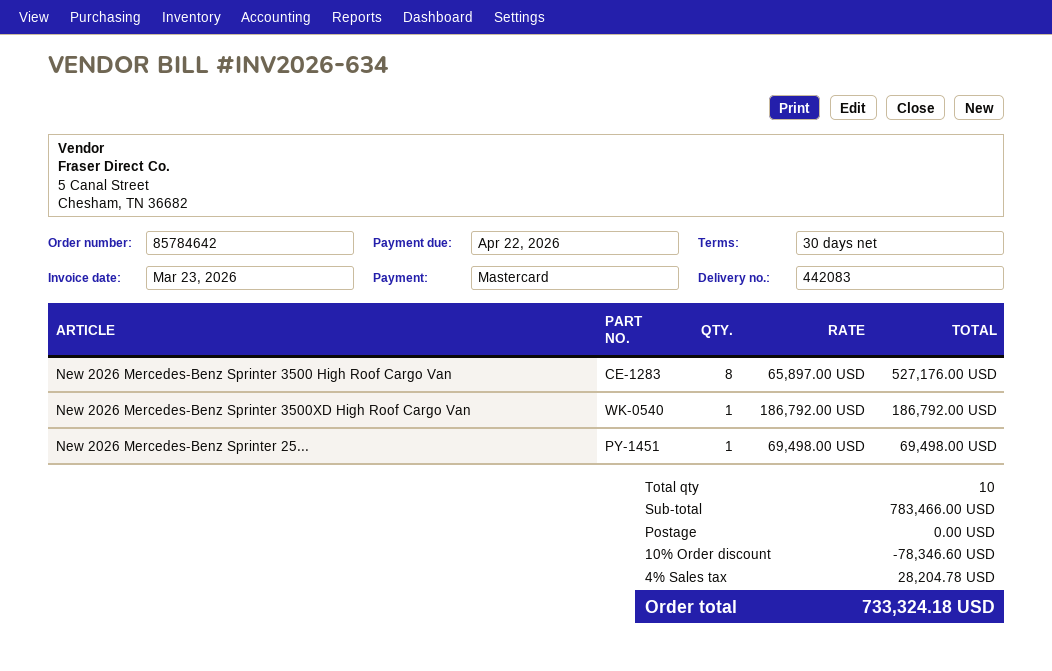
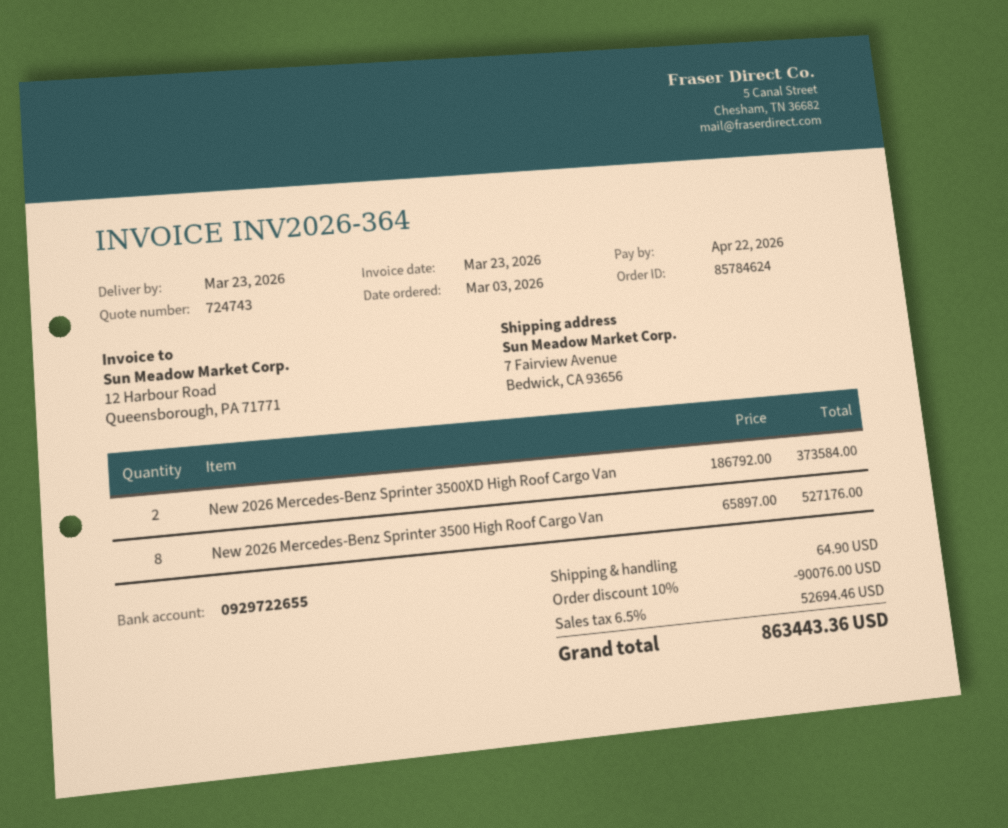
order number: 85784642 -> 85784624
invoice number: INV2026-634 -> INV2026-364
New 2026 Mercedes-Benz Sprinter 3500XD High Roof Cargo Van: 1 x 186792.00 = 186792.00 -> 2 x 186792.00 = 373584.00
New 2026 Mercedes-Benz Sprinter 25...: 1 x 69498.00 = 69498.00 -> none
discount: 10% = 78346.60 -> 10% = 90076.00
shipping: 0.00 -> 64.90
tax: 4% = 28204.78 -> 6.5% = 52694.46
total: 733324.18 -> 863443.36

